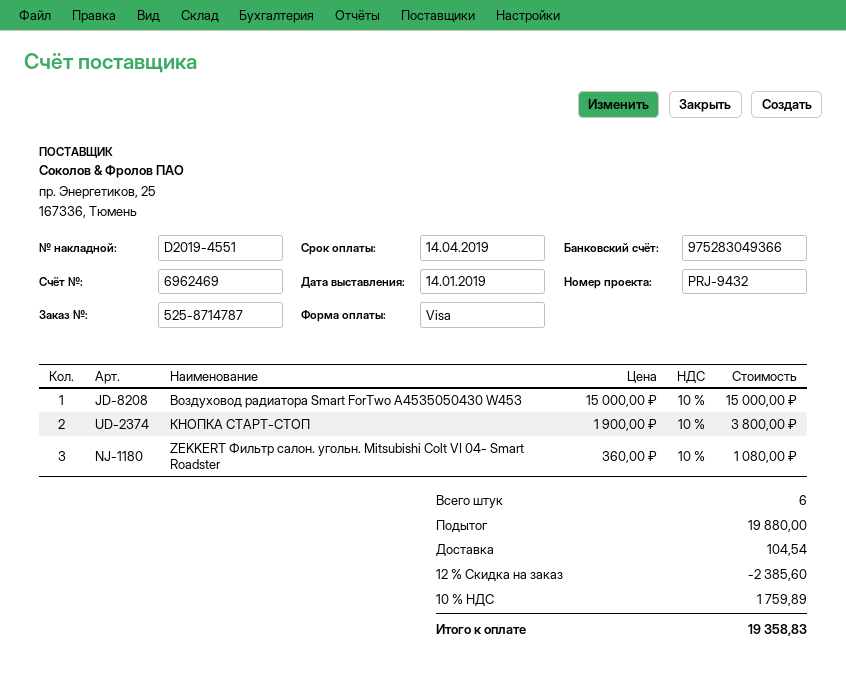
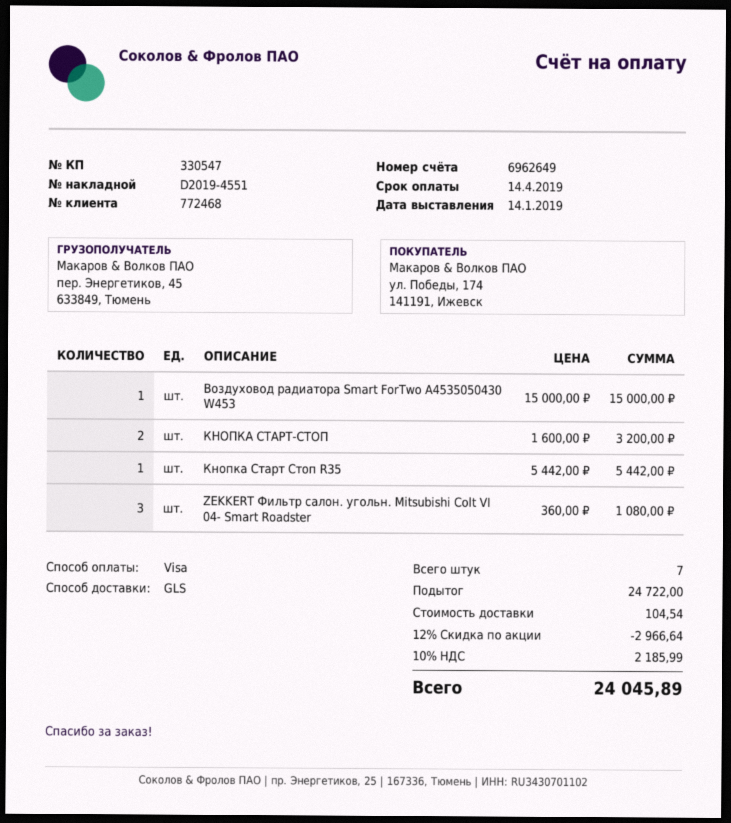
invoice number: 6962469 -> 6962649
КНОПКА СТАРТ-СТОП: 2 x 1900.00 = 3800.00 -> 2 x 1600.00 = 3200.00
Кнопка Старт Стоп R35: none -> 1 x 5442.00 = 5442.00
total quantity: 6 -> 7
subtotal: 19880.00 -> 24722.00
discount: 12% = 2385.60 -> 12% = 2966.64
tax: 10% = 1759.89 -> 10% = 2185.99
total: 19358.83 -> 24045.89

